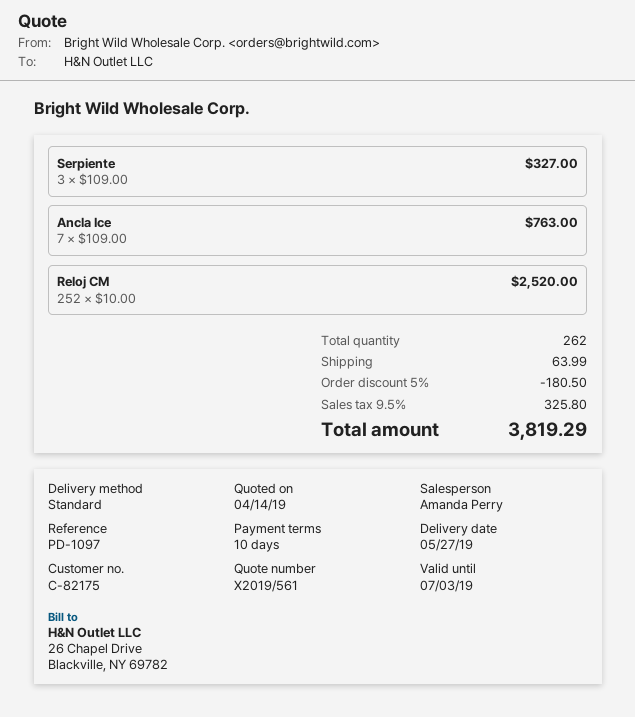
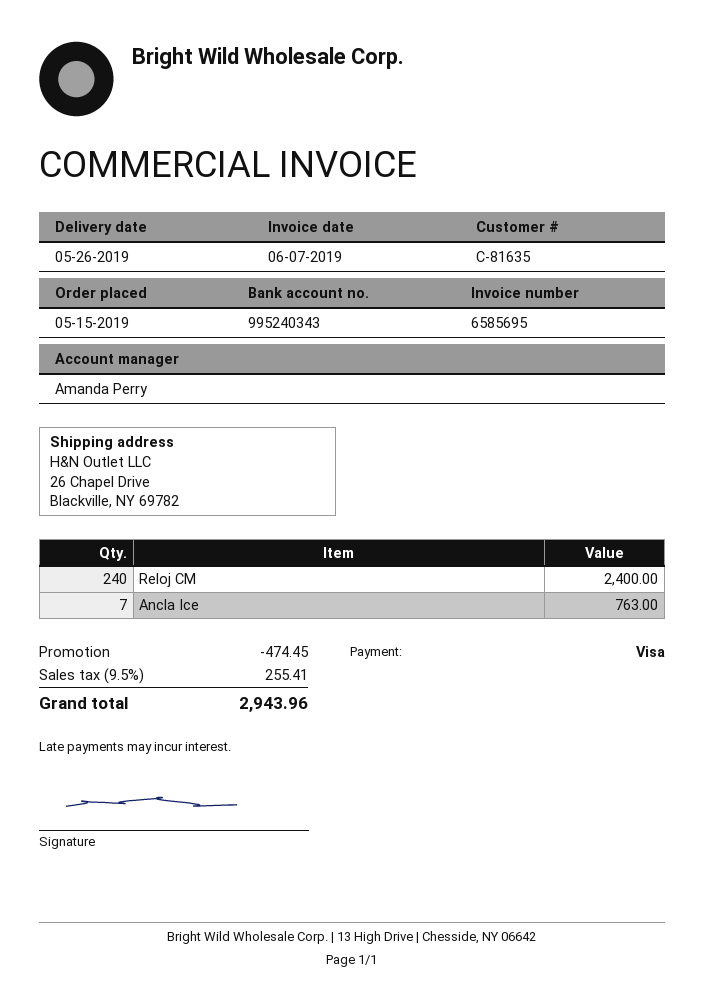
delivery date: 2019-05-27 -> 2019-05-26
customer number: C-82175 -> C-81635
Serpiente: 3 for 327.00 -> none
Reloj CM: 252 for 2520.00 -> 240 for 2400.00
discount: 180.50 -> 474.45
shipping: 63.99 -> none
tax: 9.5% = 325.80 -> 9.5% = 255.41
total: 3819.29 -> 2943.96

